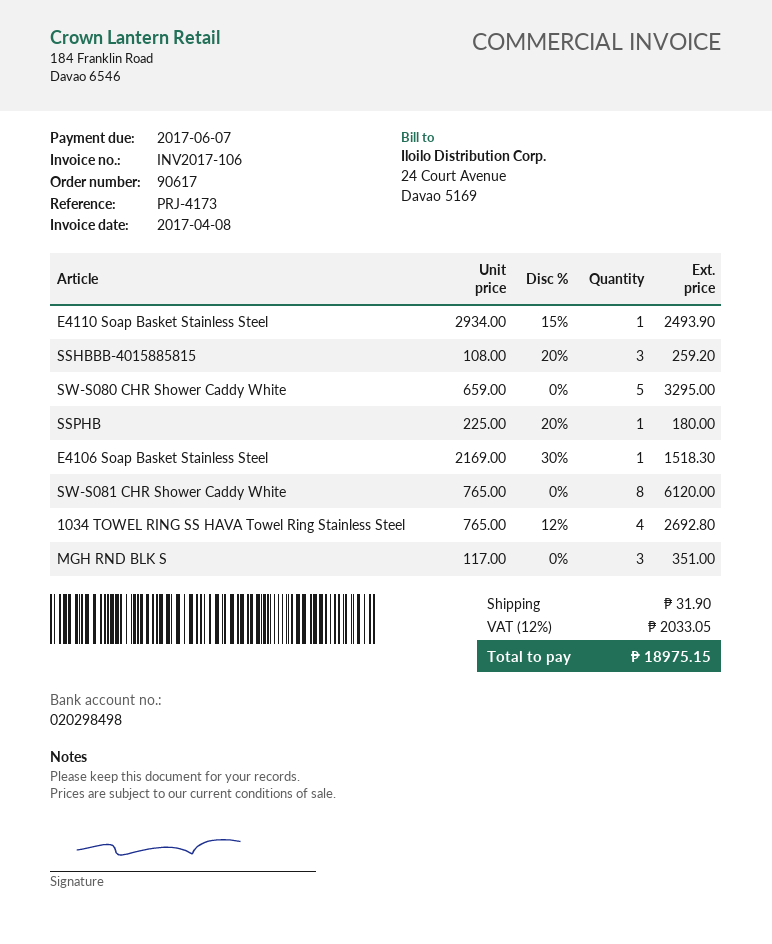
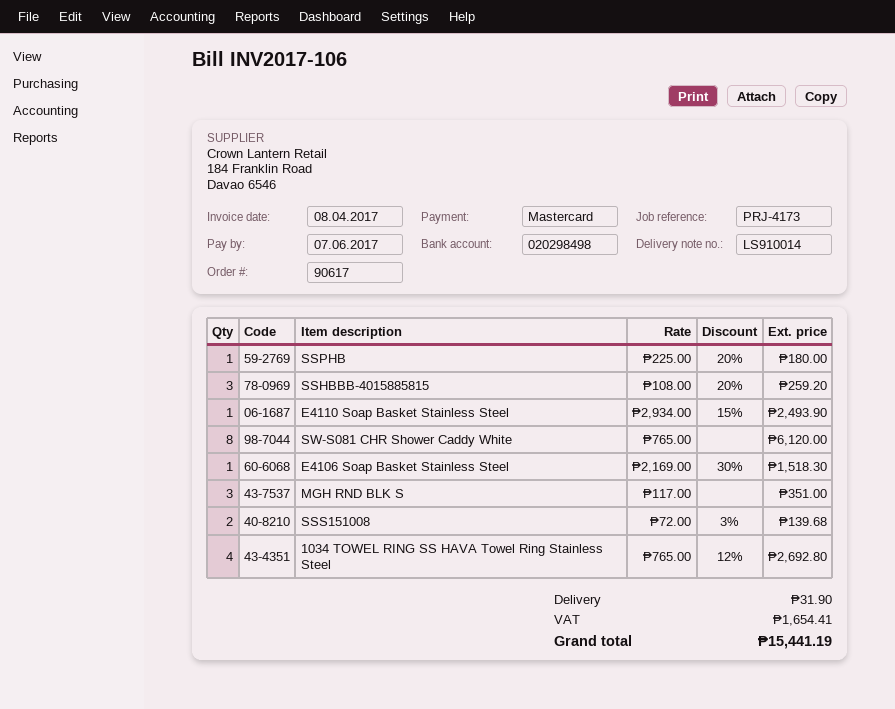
SW-S080 CHR Shower Caddy White: 5 x 659.00 = 3295.00 -> none
SSS151008: none -> 2 x 72.00 - 3% = 139.68
tax: 2033.05 -> 1654.41
total: 18975.15 -> 15441.19

